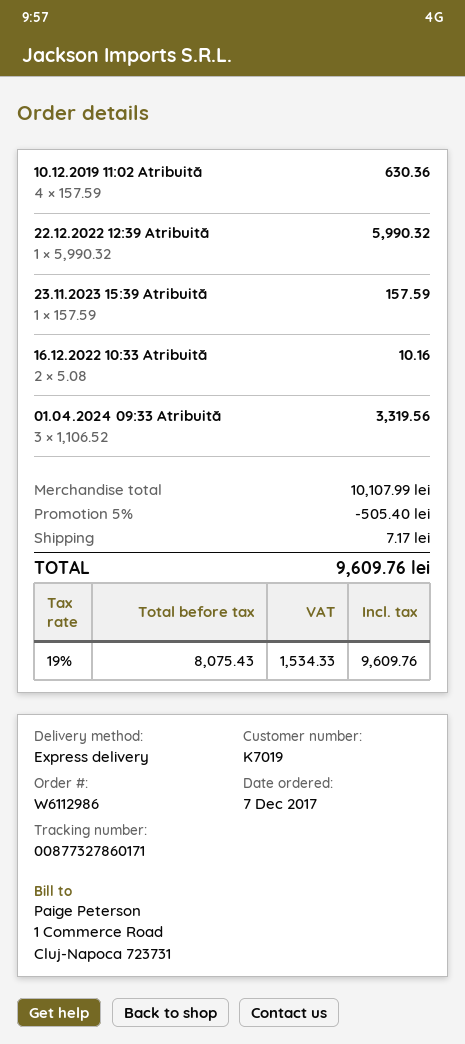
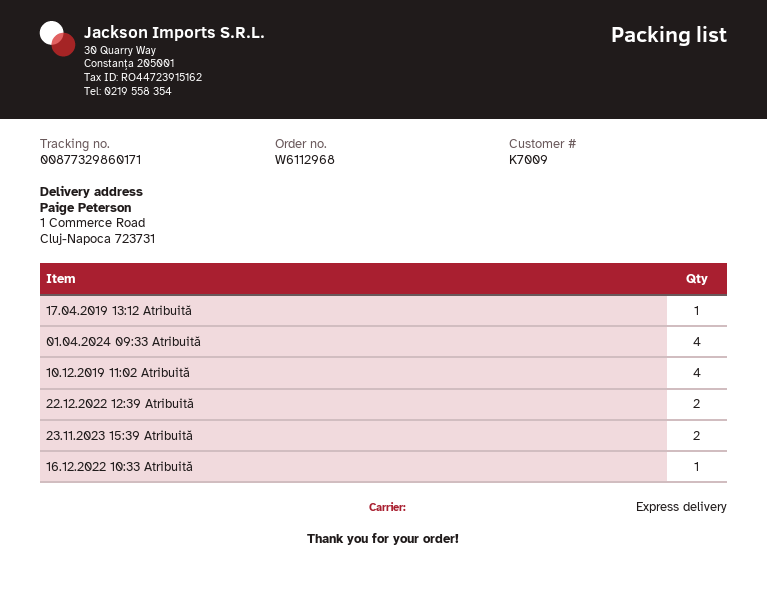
order number: W6112986 -> W6112968
customer number: K7019 -> K7009
tracking number: 00877327860171 -> 00877329860171
22.12.2022 12:39 Atribuită: 1 -> 2
23.11.2023 15:39 Atribuită: 1 -> 2
16.12.2022 10:33 Atribuită: 2 -> 1
01.04.2024 09:33 Atribuită: 3 -> 4
17.04.2019 13:12 Atribuită: none -> 1

